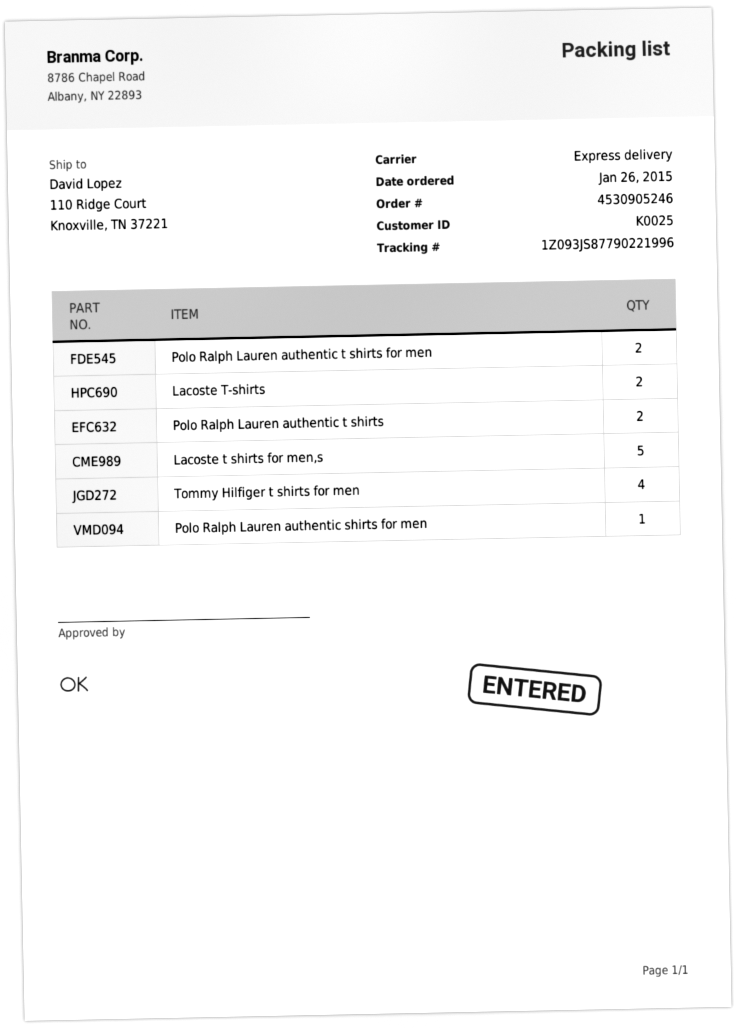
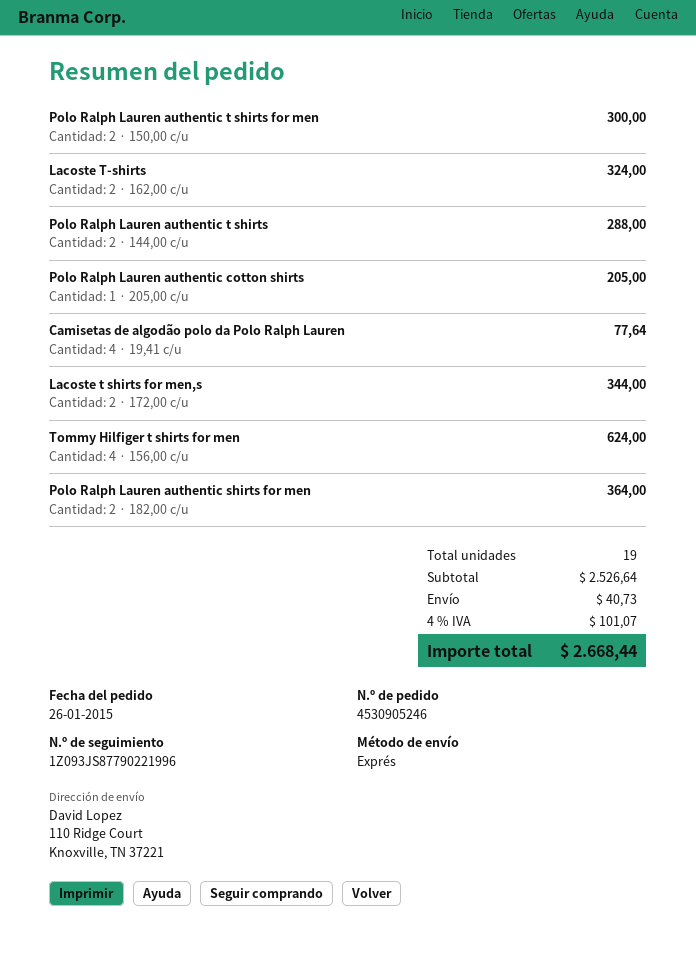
Lacoste t shirts for men,s: 5 -> 2
Polo Ralph Lauren authentic shirts for men: 1 -> 2
Polo Ralph Lauren authentic cotton shirts: none -> 1
Camisetas de algodão polo da Polo Ralph Lauren: none -> 4

